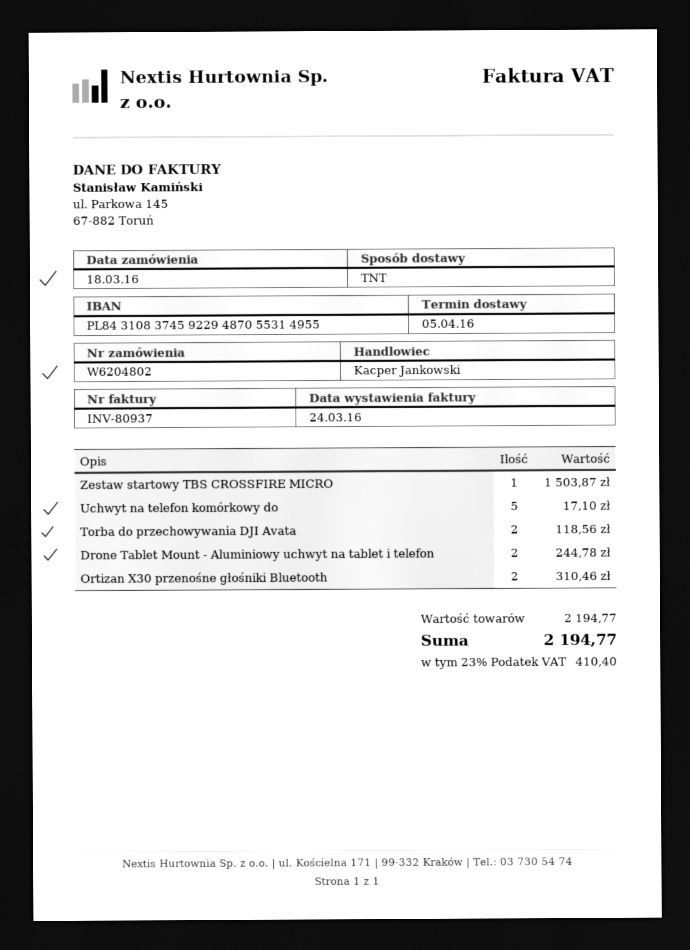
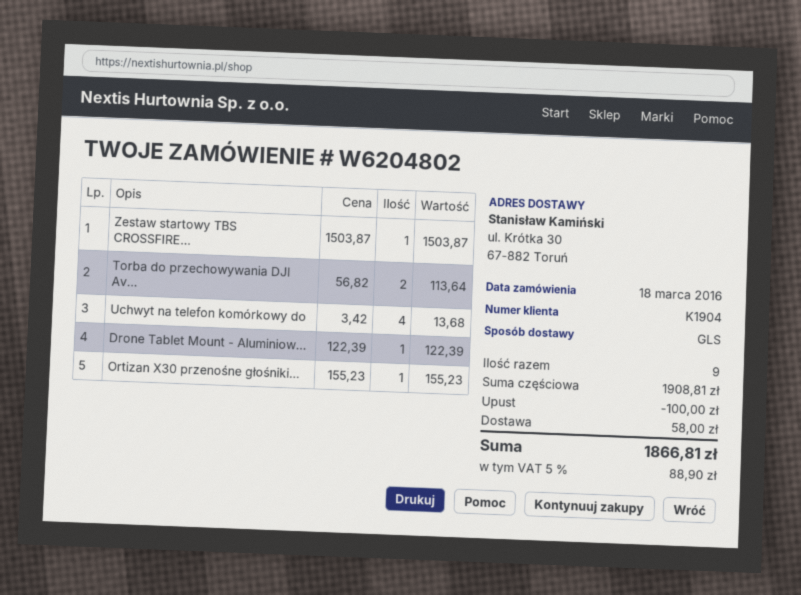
shipping method: TNT -> GLS
Uchwyt na telefon komórkowy do: 5 for 17.10 -> 4 for 13.68
Torba do przechowywania DJI Avata: 2 for 118.56 -> 2 for 113.64
Drone Tablet Mount - Aluminiowy uchwyt na tablet i telefon: 2 for 244.78 -> 1 for 122.39
Ortizan X30 przenośne głośniki Bluetooth: 2 for 310.46 -> 1 for 155.23
subtotal: 2194.77 -> 1908.81
discount: none -> 100.00
shipping: none -> 58.00
tax: 23% = 410.40 -> 5% = 88.90
total: 2194.77 -> 1866.81

